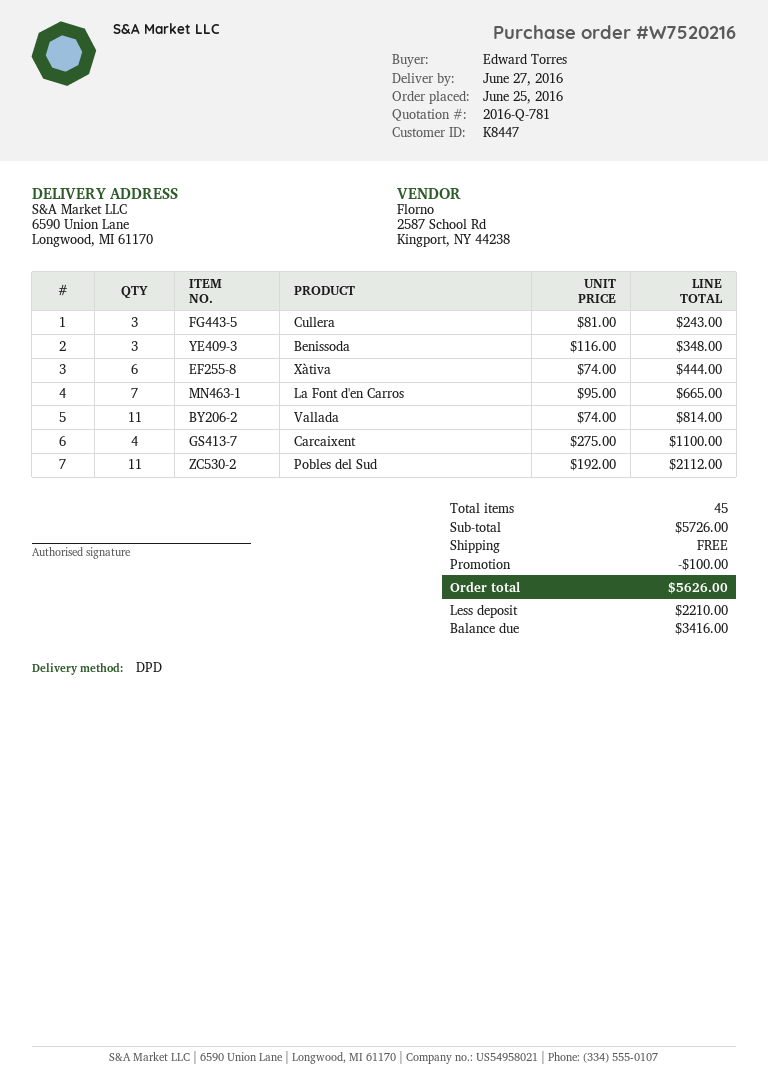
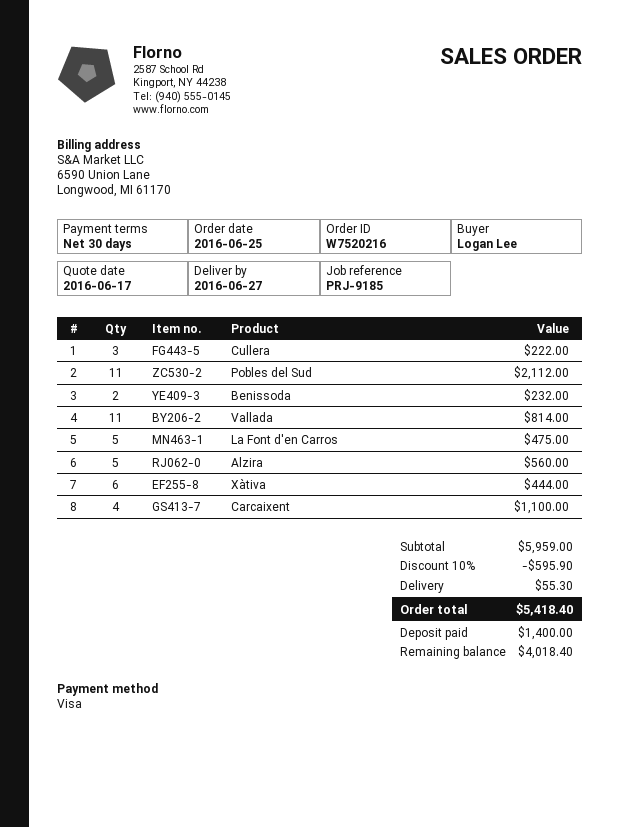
ordered by: Edward Torres -> Logan Lee
Cullera: 3 for 243.00 -> 3 for 222.00
Benissoda: 3 for 348.00 -> 2 for 232.00
La Font d'en Carros: 7 for 665.00 -> 5 for 475.00
Alzira: none -> 5 for 560.00
subtotal: 5726.00 -> 5959.00
discount: 100.00 -> 595.90
shipping: 0.00 -> 55.30
total: 5626.00 -> 5418.40
deposit: 2210.00 -> 1400.00
balance: 3416.00 -> 4018.40

